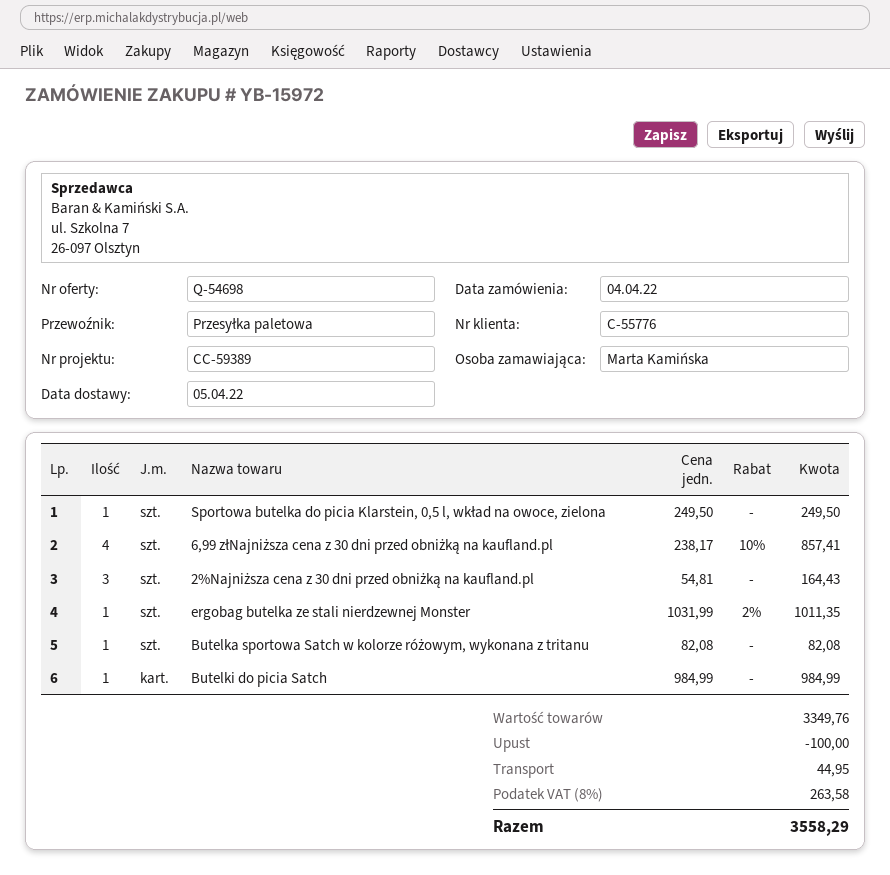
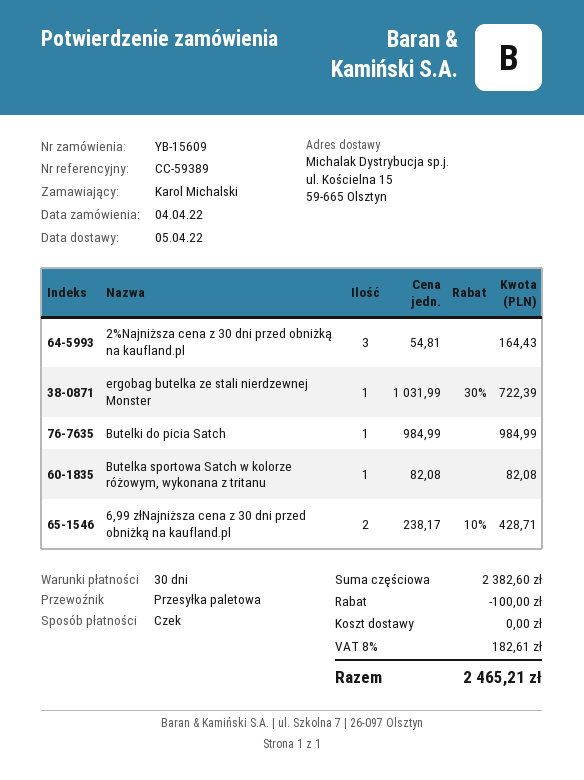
order number: YB-15972 -> YB-15609
ordered by: Marta Kamińska -> Karol Michalski
Sportowa butelka do picia Klarstein, 0,5 l, wkład na owoce, zielona: 1 x 249.50 = 249.50 -> none
6,99 złNajniższa cena z 30 dni przed obniżką na kaufland.pl: 4 x 238.17 - 10% = 857.41 -> 2 x 238.17 - 10% = 428.71
ergobag butelka ze stali nierdzewnej Monster: 1 x 1031.99 - 2% = 1011.35 -> 1 x 1031.99 - 30% = 722.39
subtotal: 3349.76 -> 2382.60
shipping: 44.95 -> 0.00
tax: 8% = 263.58 -> 8% = 182.61
total: 3558.29 -> 2465.21

